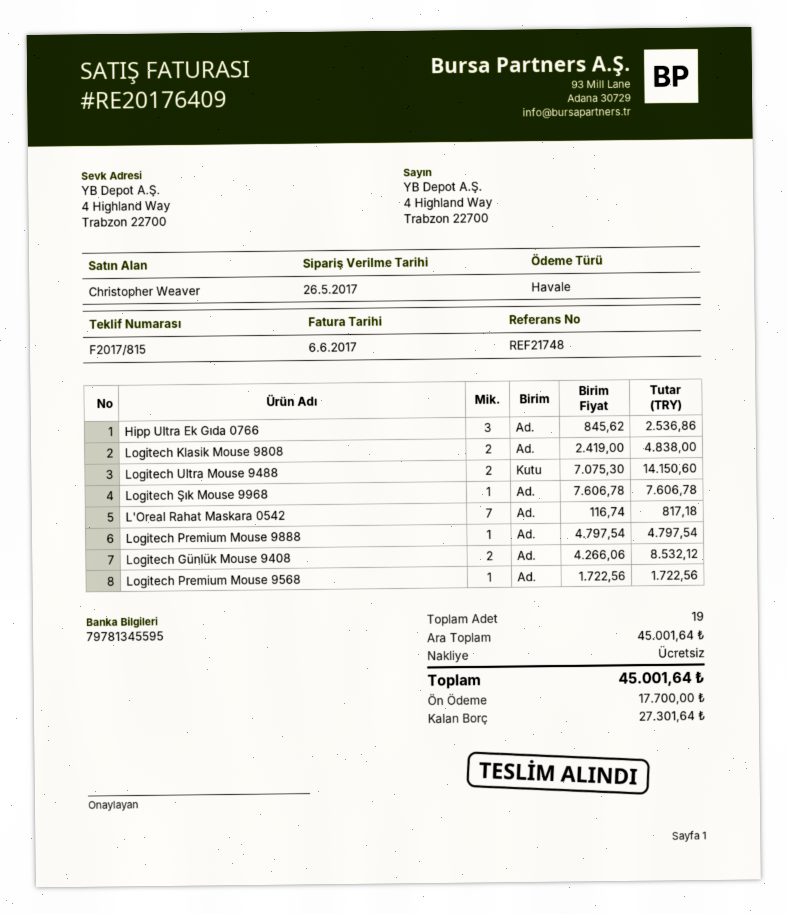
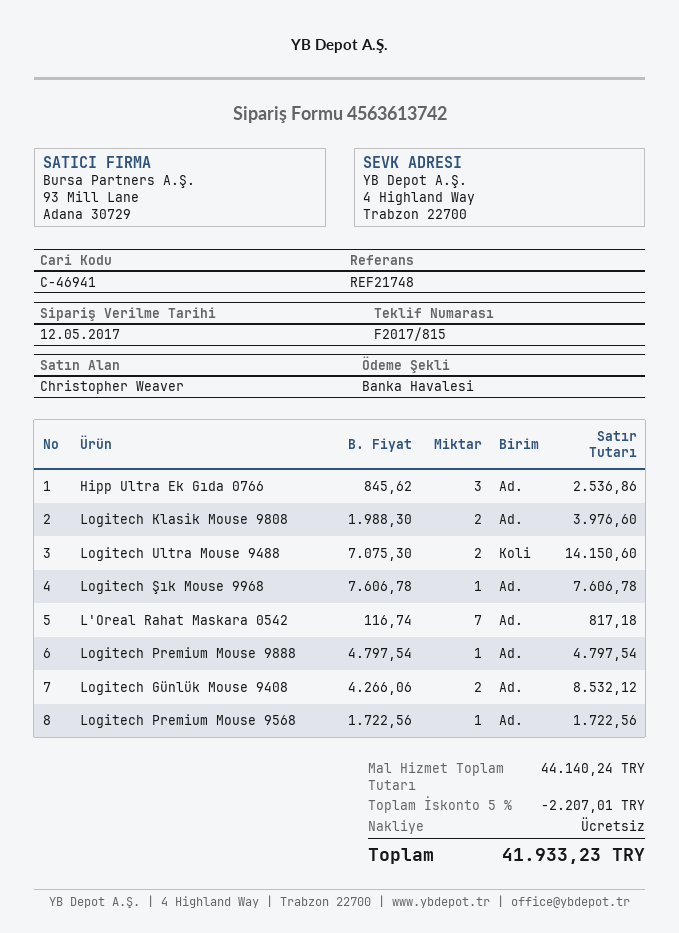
order date: 2017-05-26 -> 2017-05-12
Logitech Klasik Mouse 9808: 2 x 2419.00 = 4838.00 -> 2 x 1988.30 = 3976.60
subtotal: 45001.64 -> 44140.24
discount: none -> 5% = 2207.01
total: 45001.64 -> 41933.23

